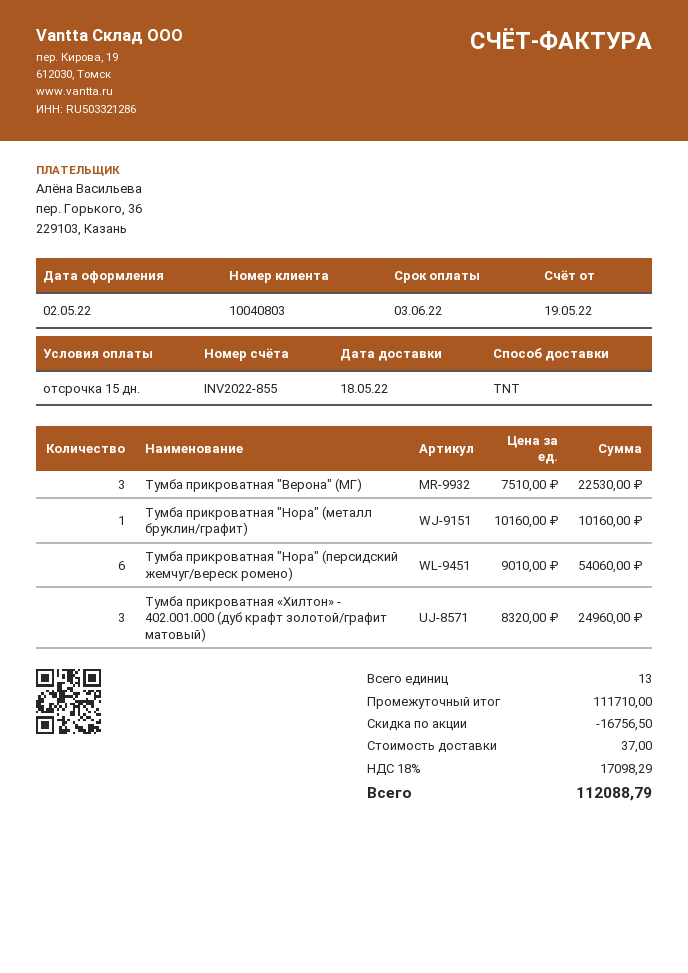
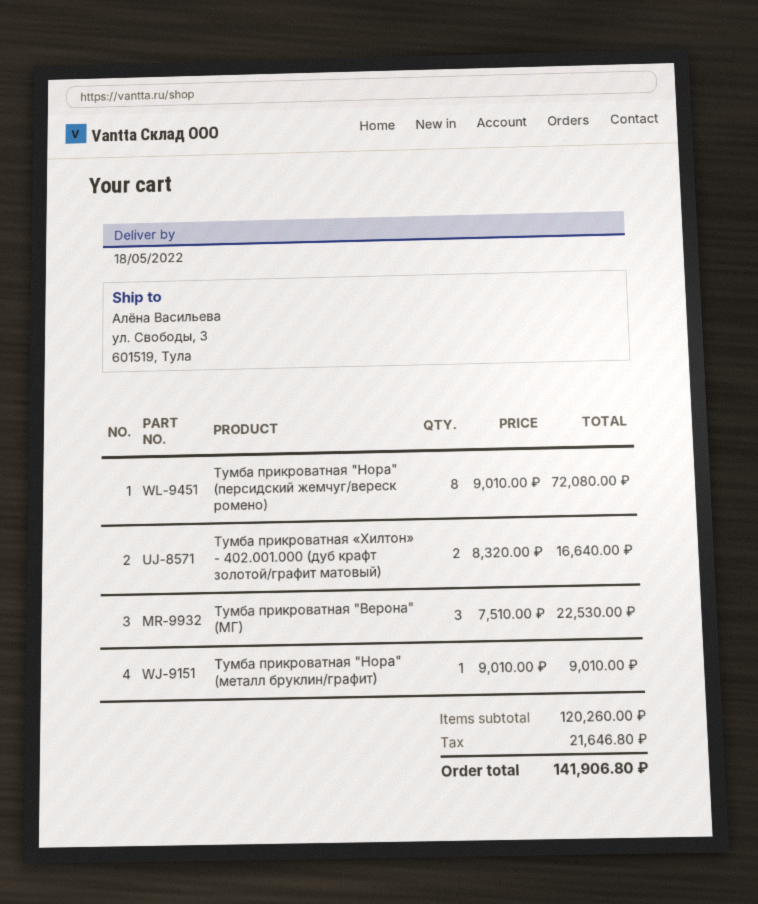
Тумба прикроватная "Нора" (металл бруклин/графит): 1 x 10160.00 = 10160.00 -> 1 x 9010.00 = 9010.00
Тумба прикроватная "Нора" (персидский жемчуг/вереск ромено): 6 x 9010.00 = 54060.00 -> 8 x 9010.00 = 72080.00
Тумба прикроватная «Хилтон» - 402.001.000 (дуб крафт золотой/графит матовый): 3 x 8320.00 = 24960.00 -> 2 x 8320.00 = 16640.00
subtotal: 111710.00 -> 120260.00
discount: 16756.50 -> none
shipping: 37.00 -> none
tax: 17098.29 -> 21646.80
total: 112088.79 -> 141906.80

